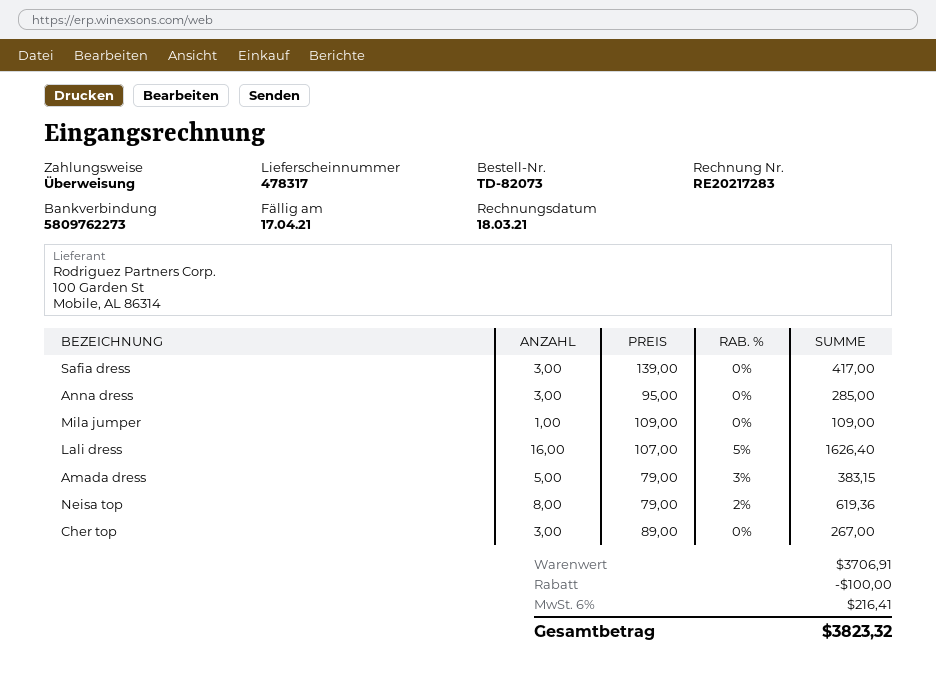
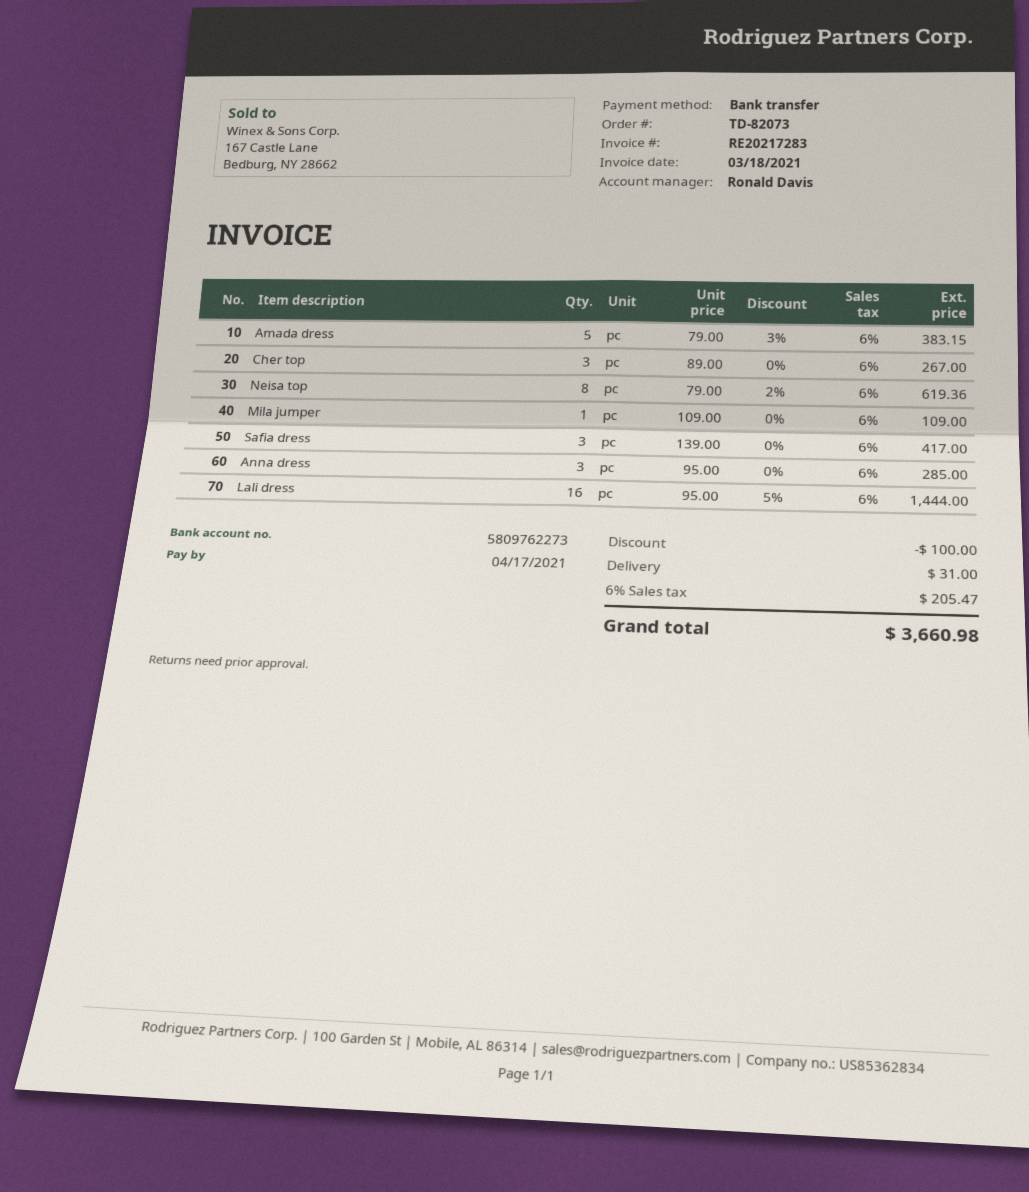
Lali dress: 16 x 107.00 - 5% = 1626.40 -> 16 x 95.00 - 5% = 1444.00
shipping: none -> 31.00
tax: 6% = 216.41 -> 6% = 205.47
total: 3823.32 -> 3660.98

